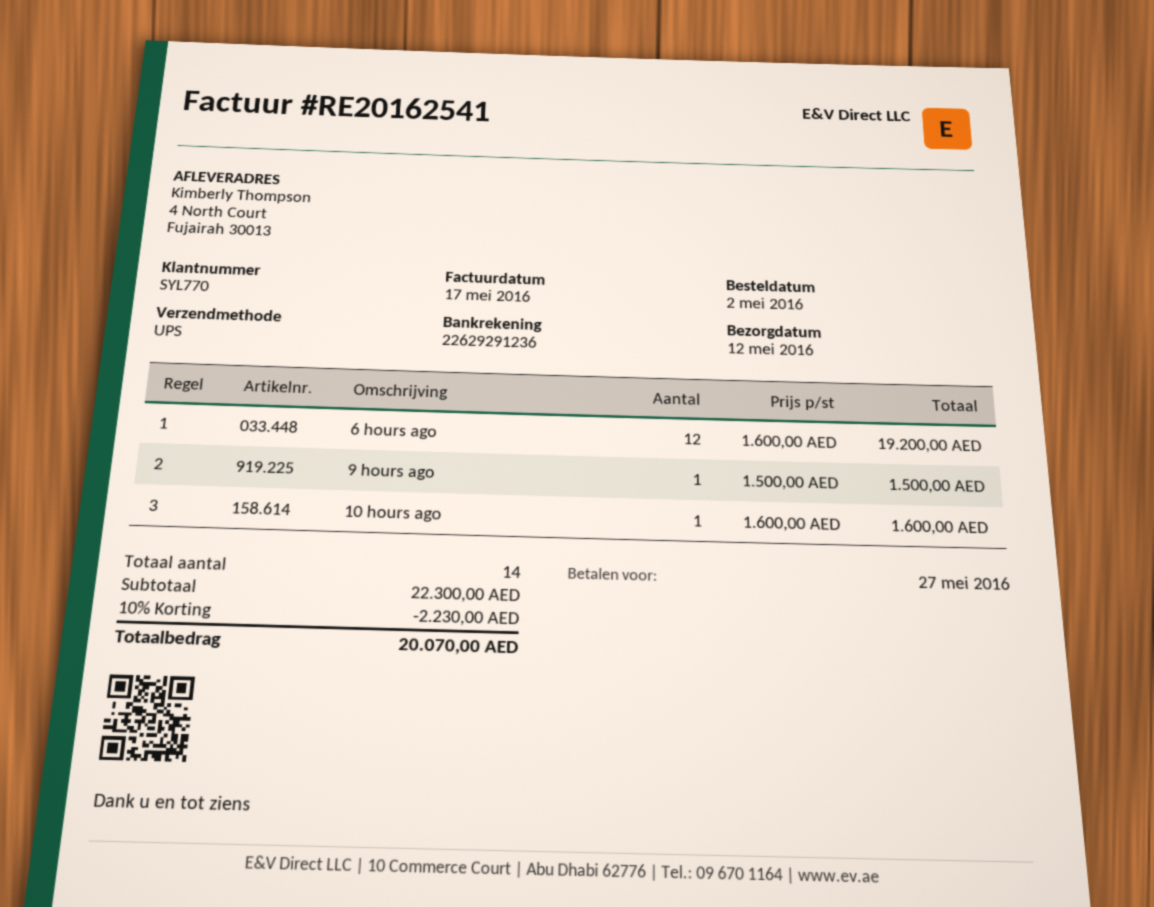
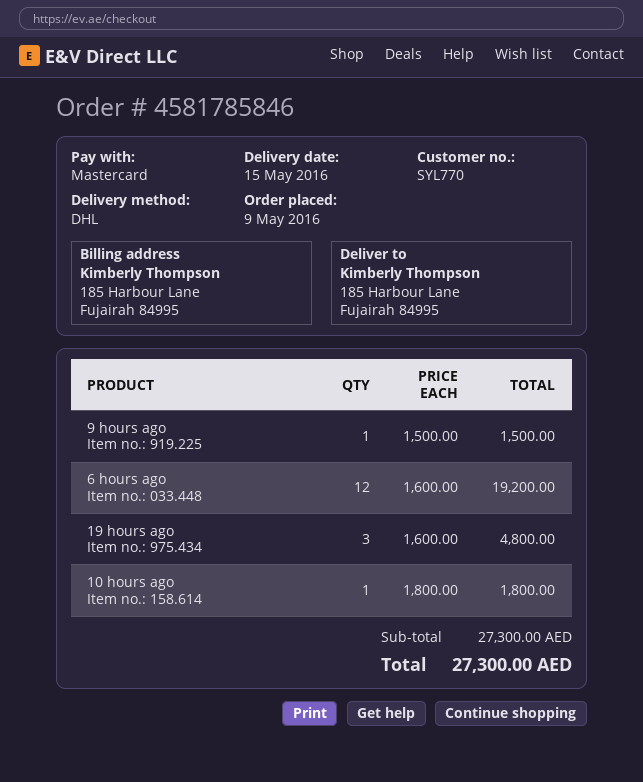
order date: 2016-05-02 -> 2016-05-09
delivery date: 2016-05-12 -> 2016-05-15
shipping method: UPS -> DHL
ship to: 4 North Court, Fujairah 30013 -> 185 Harbour Lane, Fujairah 84995
10 hours ago: 1 x 1600.00 = 1600.00 -> 1 x 1800.00 = 1800.00
19 hours ago: none -> 3 x 1600.00 = 4800.00
subtotal: 22300.00 -> 27300.00
discount: 10% = 2230.00 -> none
total: 20070.00 -> 27300.00

